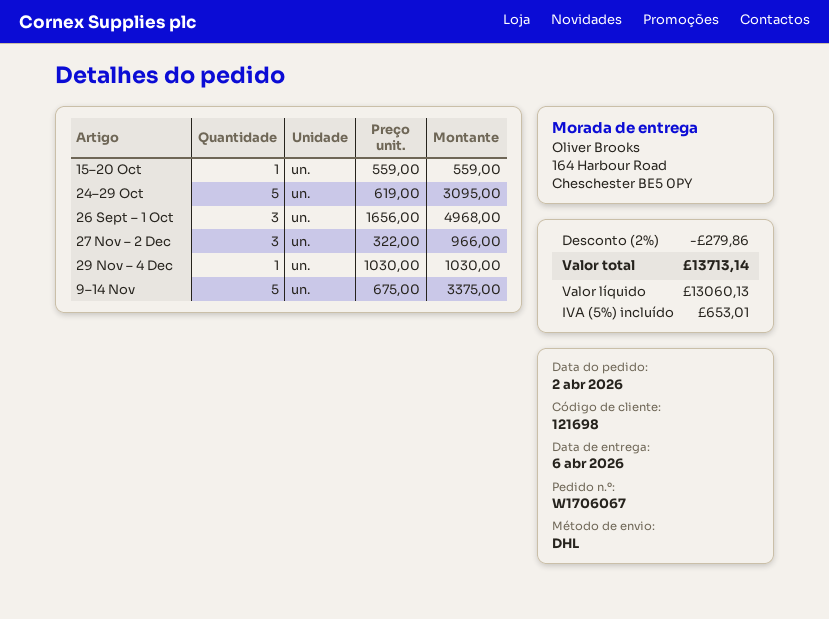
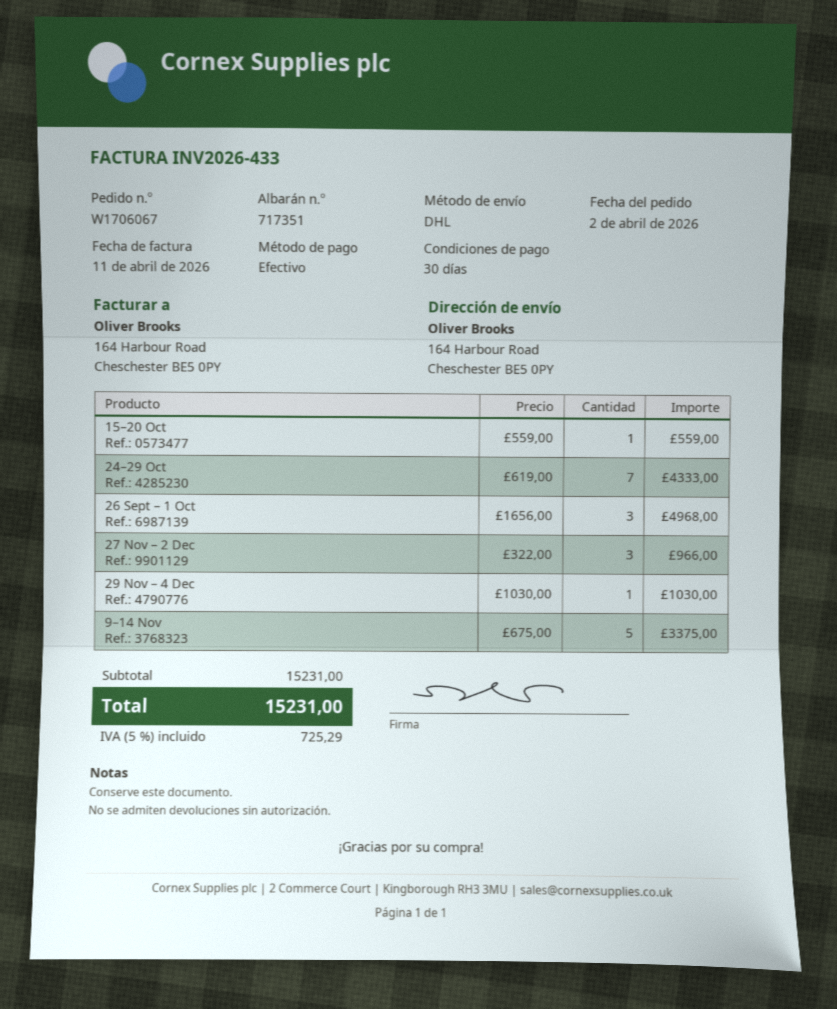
24–29 Oct: 5 x 619.00 = 3095.00 -> 7 x 619.00 = 4333.00
discount: 2% = 279.86 -> none
tax: 5% = 653.01 -> 5% = 725.29
total: 13713.14 -> 15231.00

